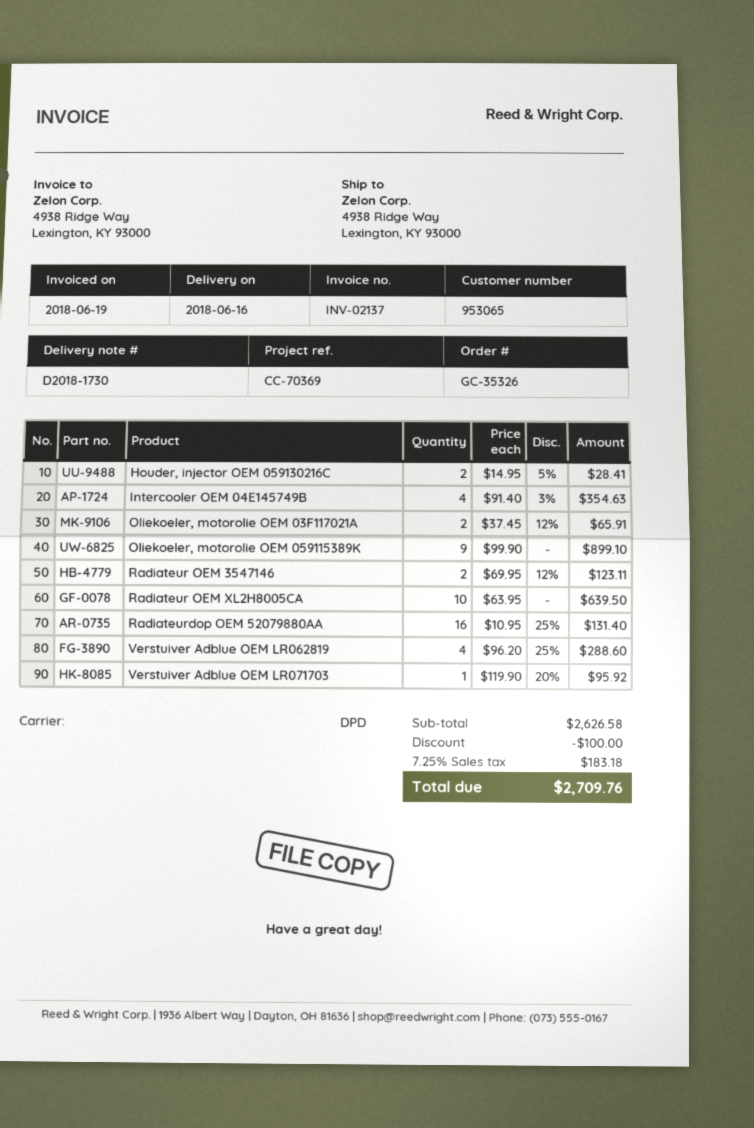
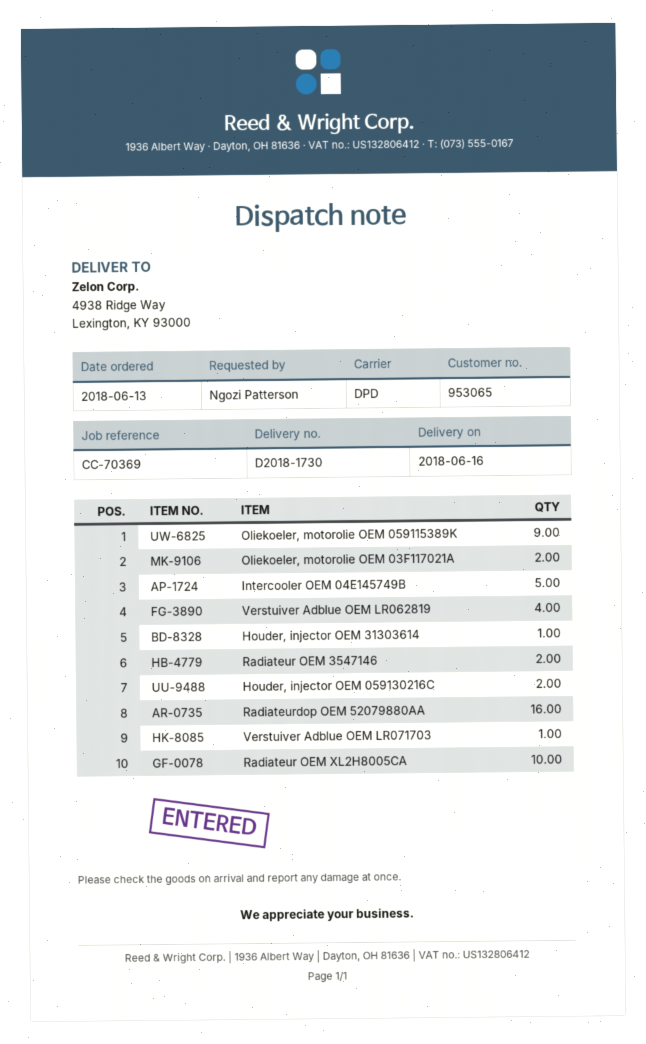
Intercooler OEM 04E145749B: 4 -> 5
Houder, injector OEM 31303614: none -> 1

